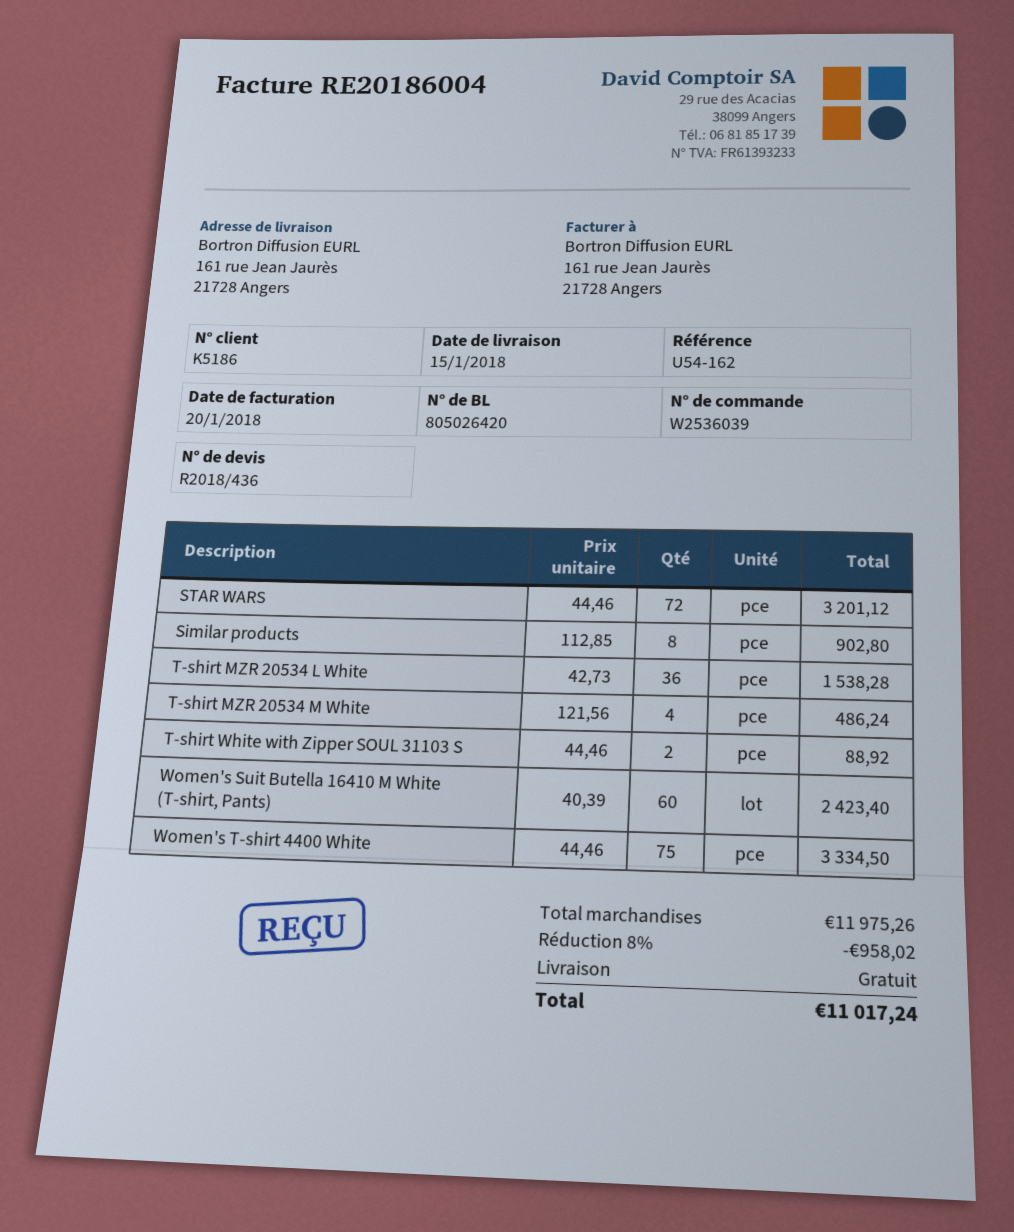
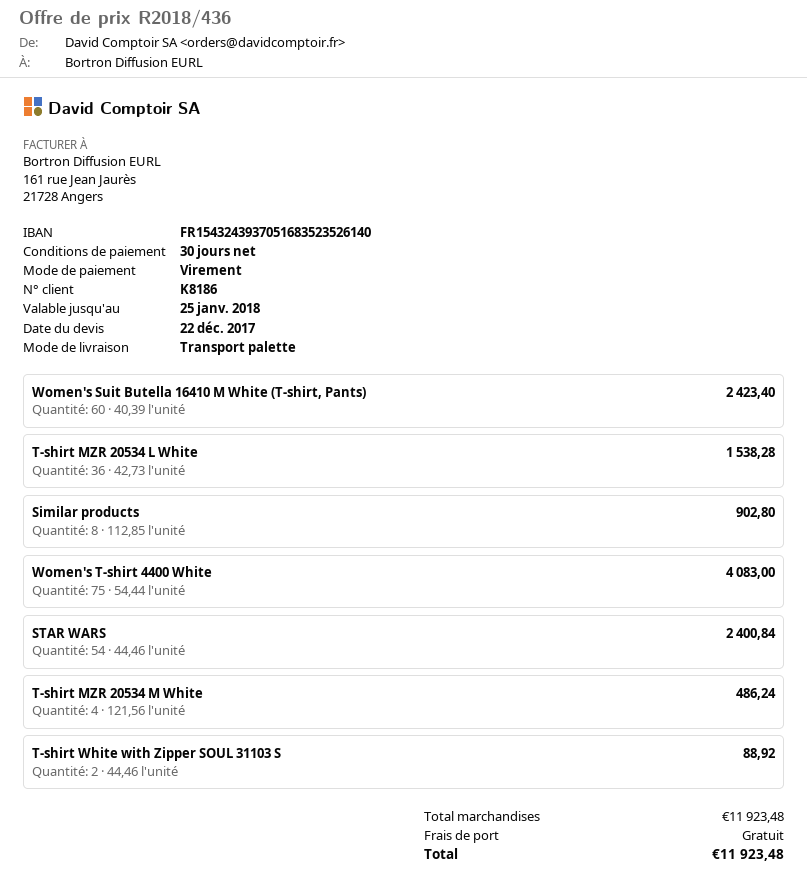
customer number: K5186 -> K8186
STAR WARS: 72 x 44.46 = 3201.12 -> 54 x 44.46 = 2400.84
Women's T-shirt 4400 White: 75 x 44.46 = 3334.50 -> 75 x 54.44 = 4083.00
subtotal: 11975.26 -> 11923.48
discount: 8% = 958.02 -> none
total: 11017.24 -> 11923.48

